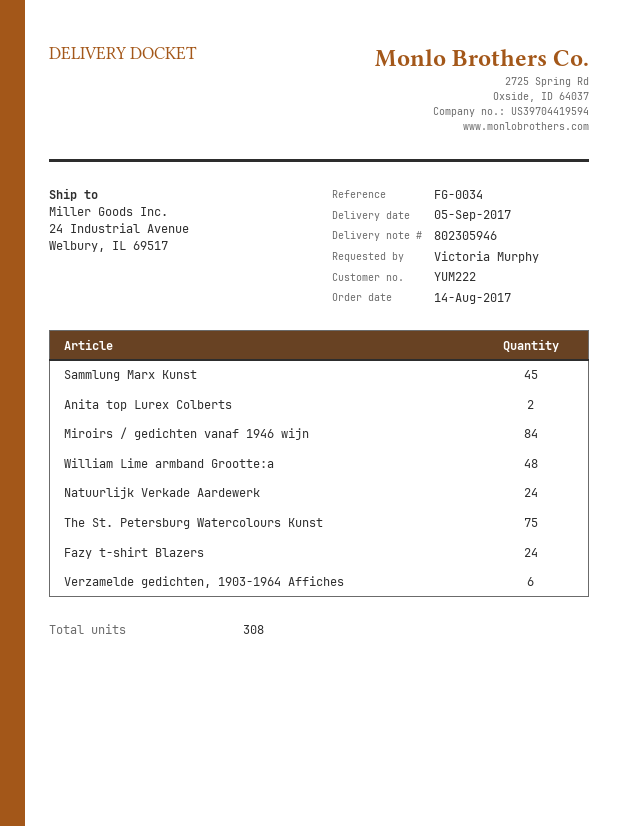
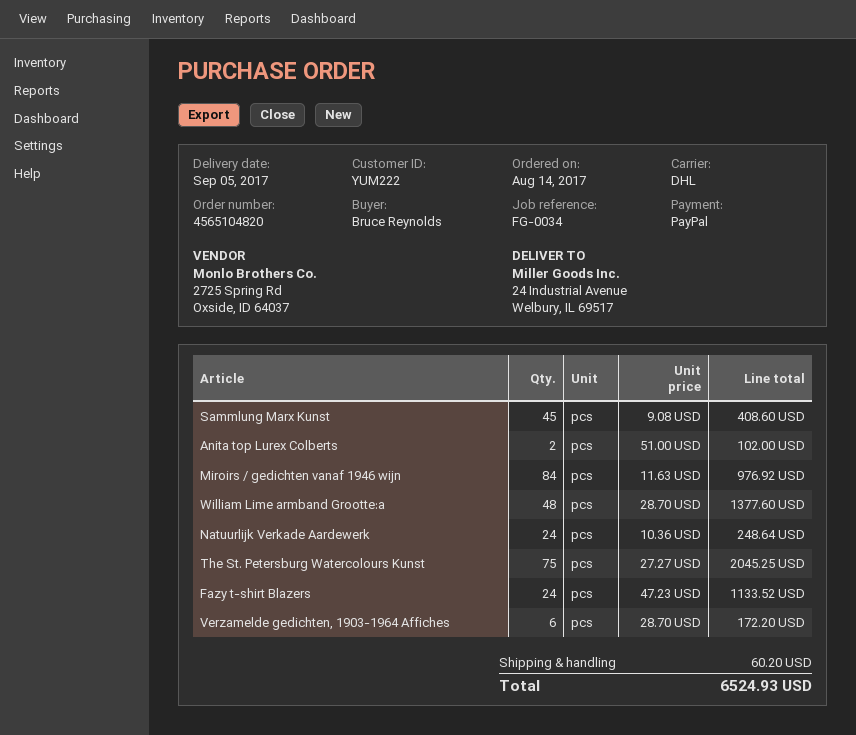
ordered by: Victoria Murphy -> Bruce Reynolds

